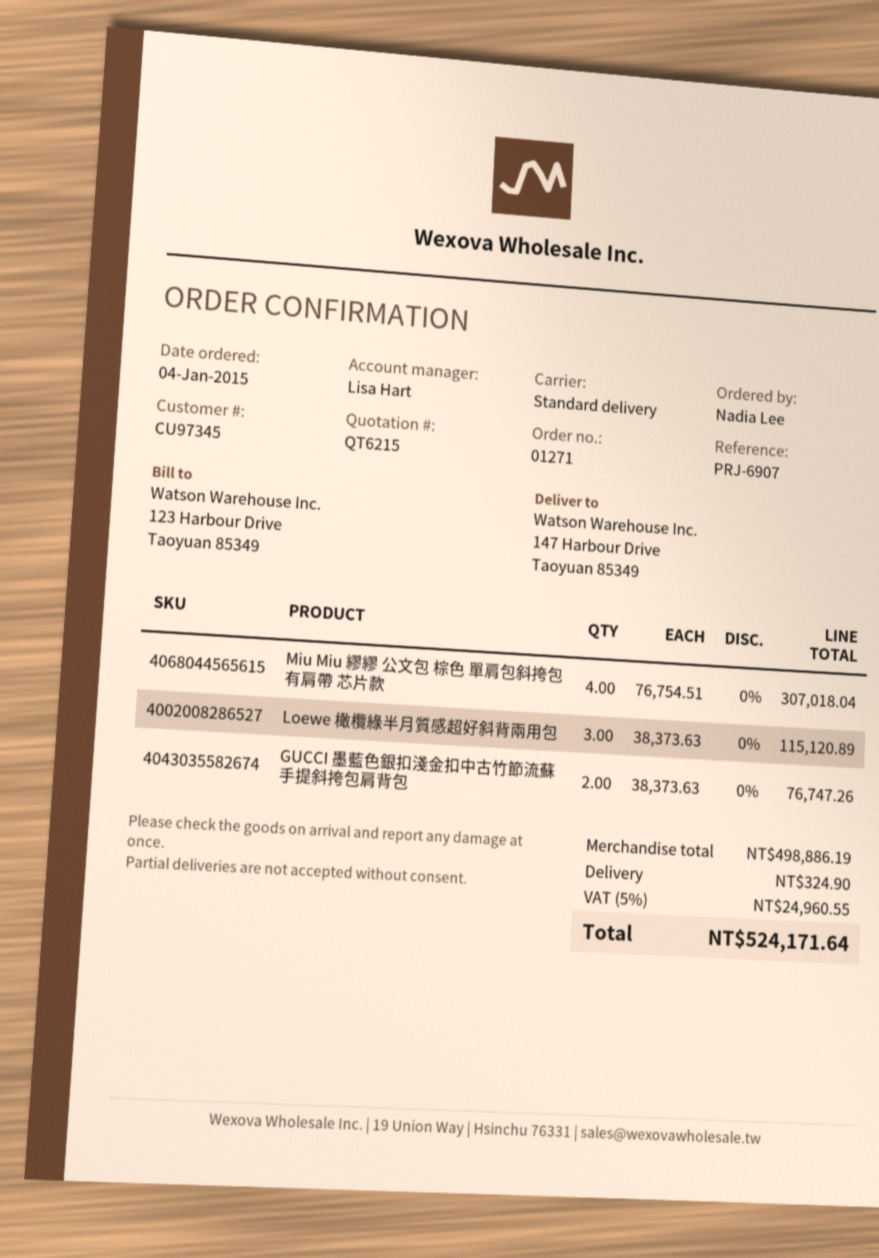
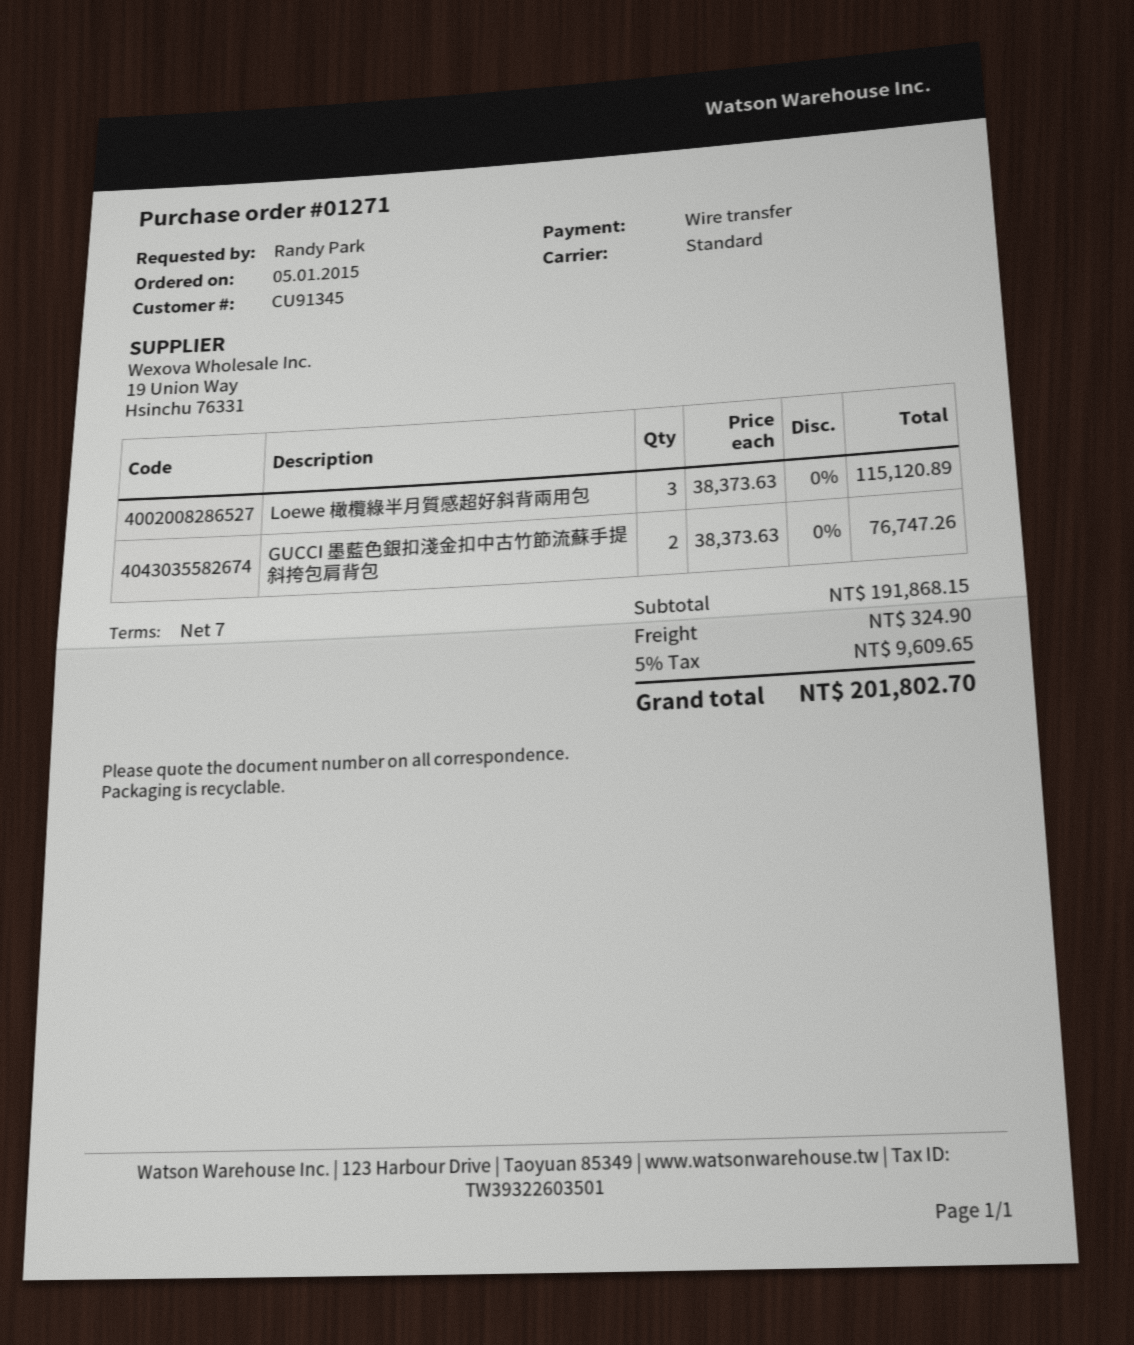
order date: 2015-01-04 -> 2015-01-05
customer number: CU97345 -> CU91345
ordered by: Nadia Lee -> Randy Park
Miu Miu 繆繆 公文包 棕色 單肩包斜挎包 有肩帶 芯片款: 4 x 76754.51 = 307018.04 -> none
subtotal: 498886.19 -> 191868.15
tax: 5% = 24960.55 -> 5% = 9609.65
total: 524171.64 -> 201802.70

